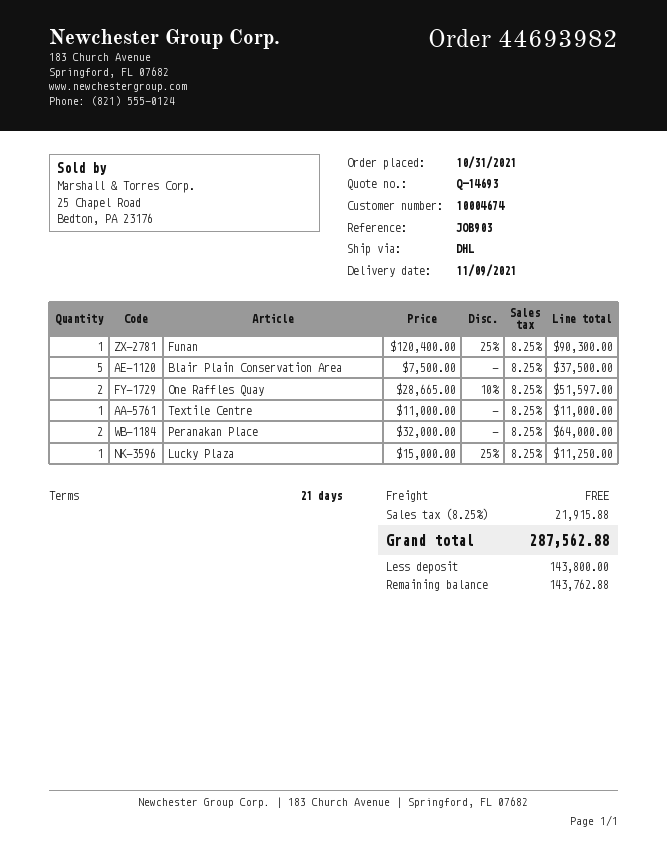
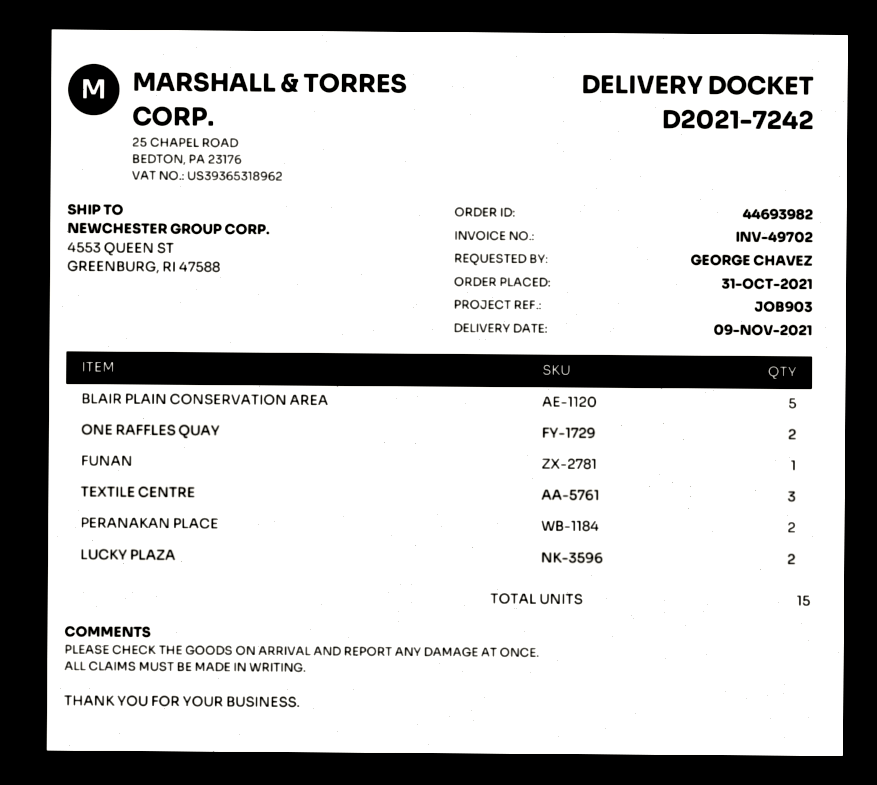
Textile Centre: 1 -> 3
Lucky Plaza: 1 -> 2

